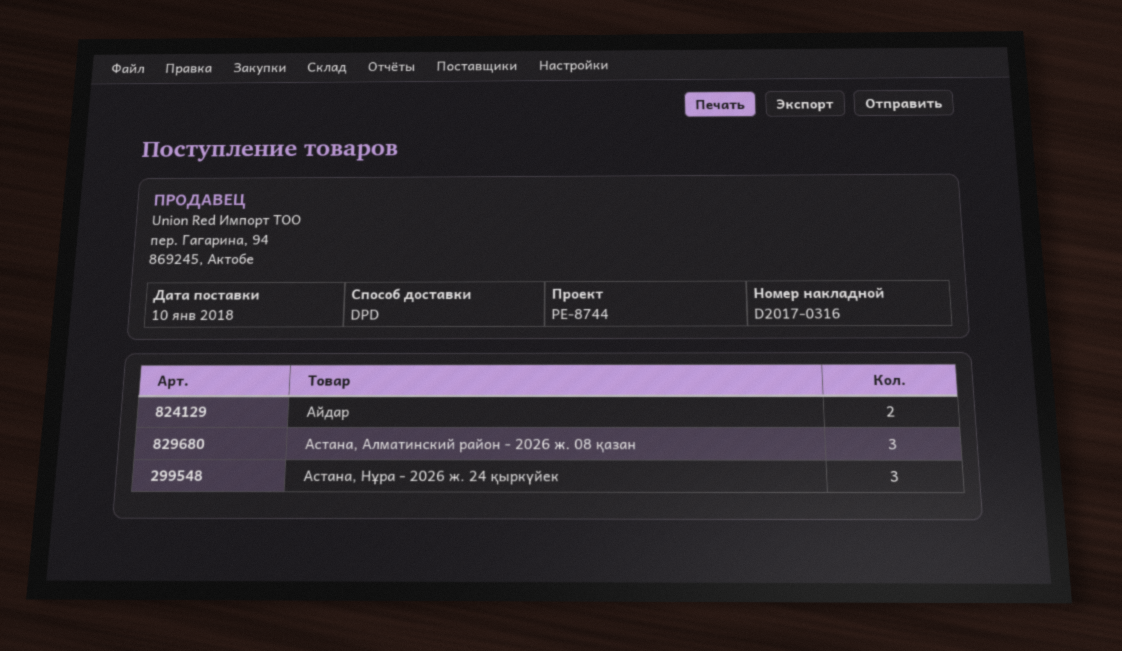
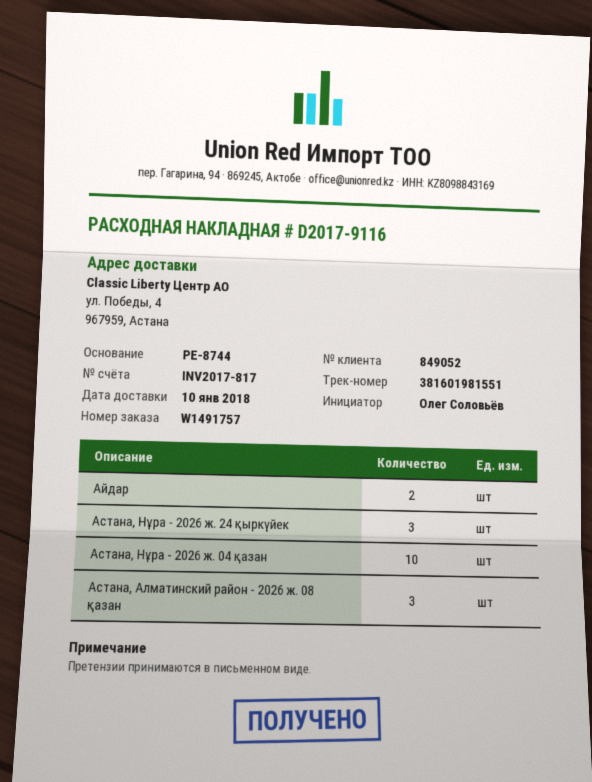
delivery note number: D2017-0316 -> D2017-9116
Астана, Нұра - 2026 ж. 04 қазан: none -> 10

